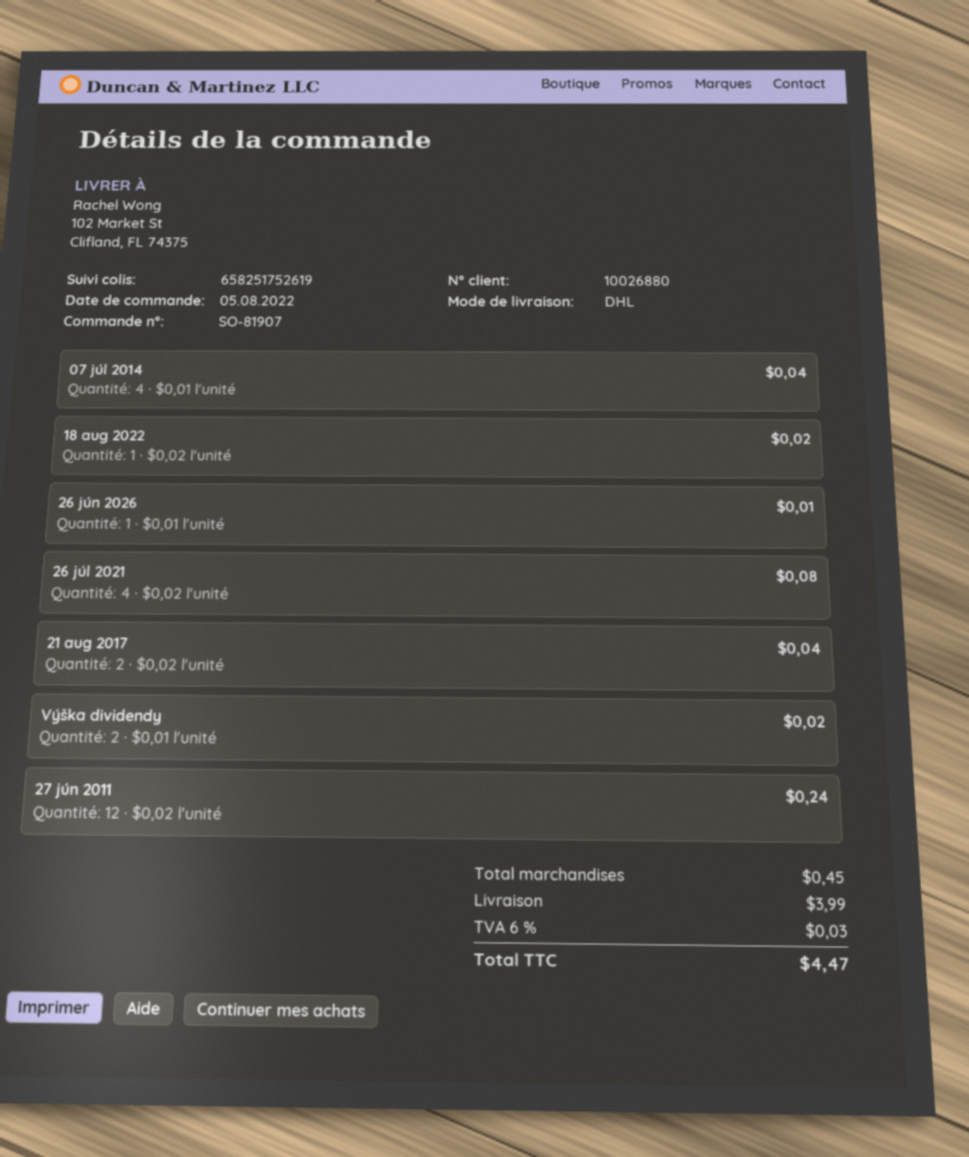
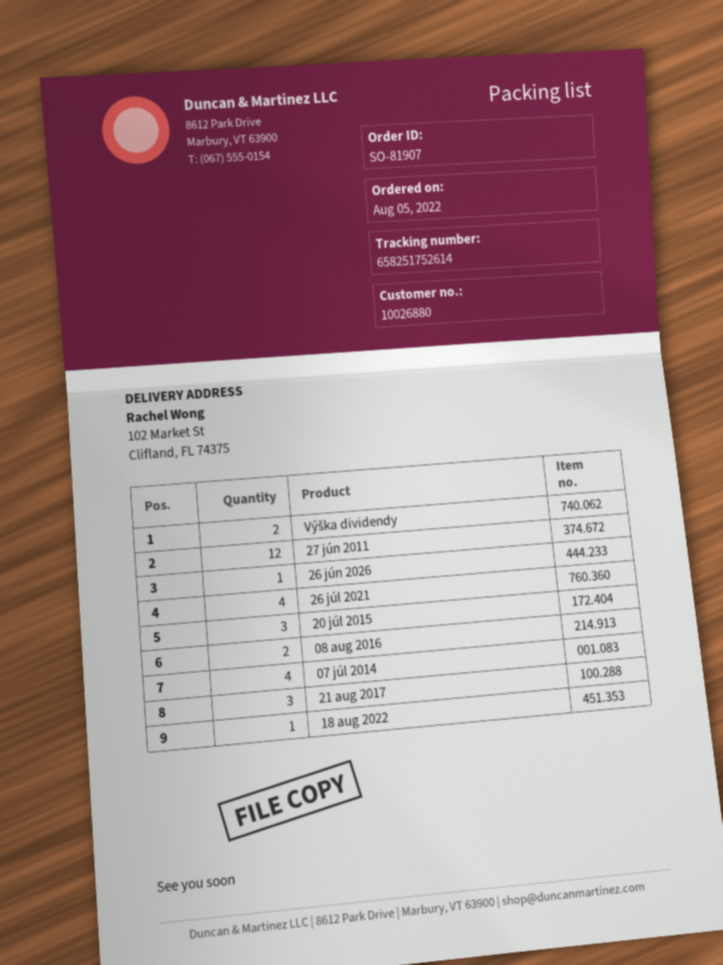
tracking number: 658251752619 -> 658251752614
21 aug 2017: 2 -> 3
20 júl 2015: none -> 3
08 aug 2016: none -> 2

